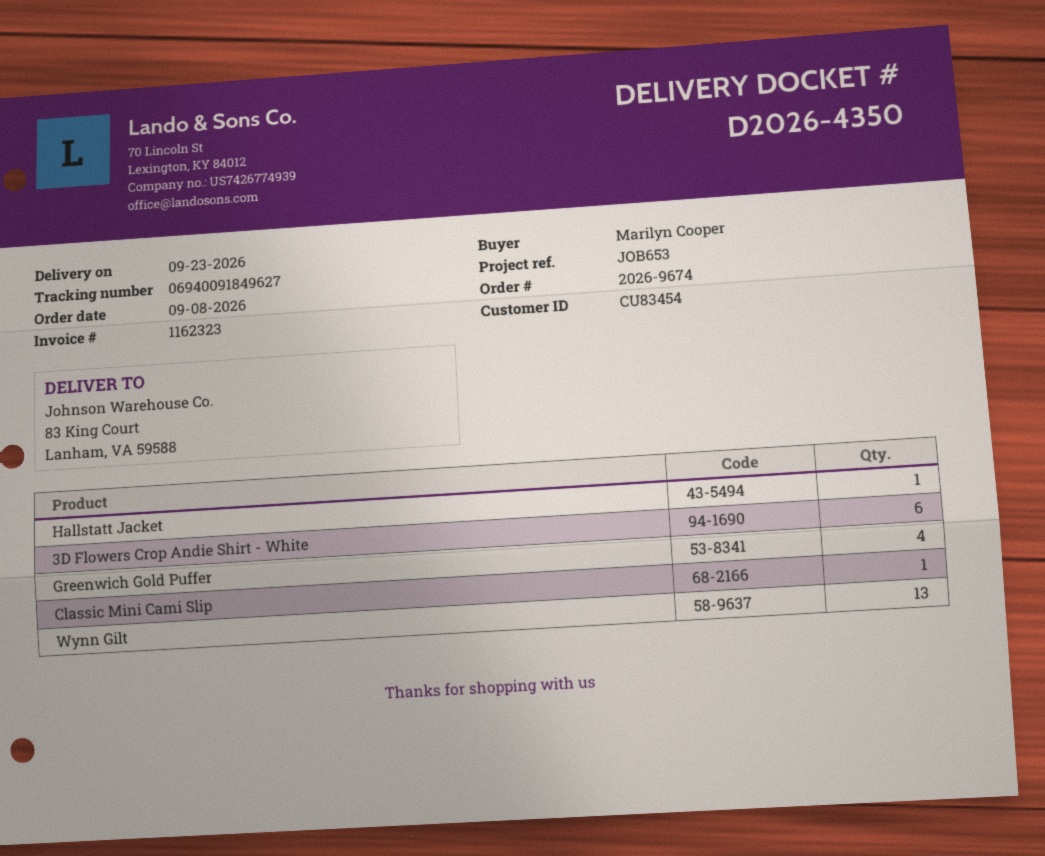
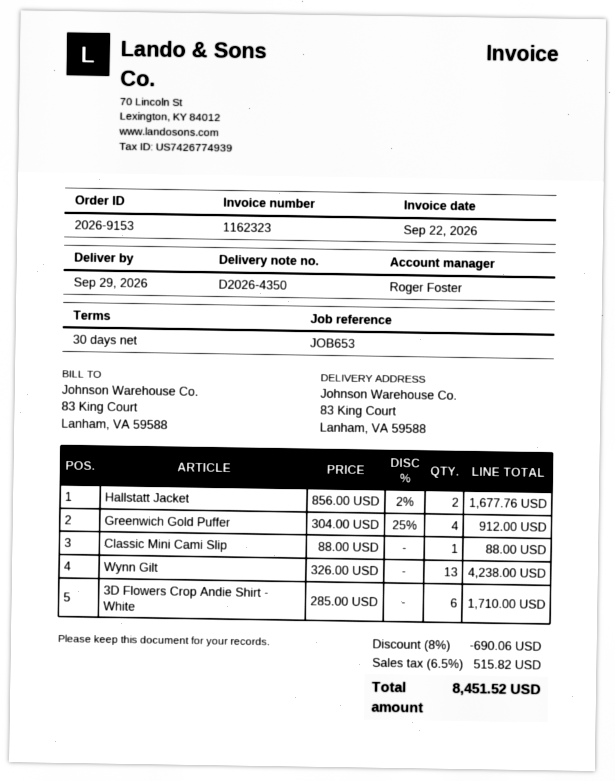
order number: 2026-9674 -> 2026-9153
delivery date: 2026-09-23 -> 2026-09-29
Hallstatt Jacket: 1 -> 2

